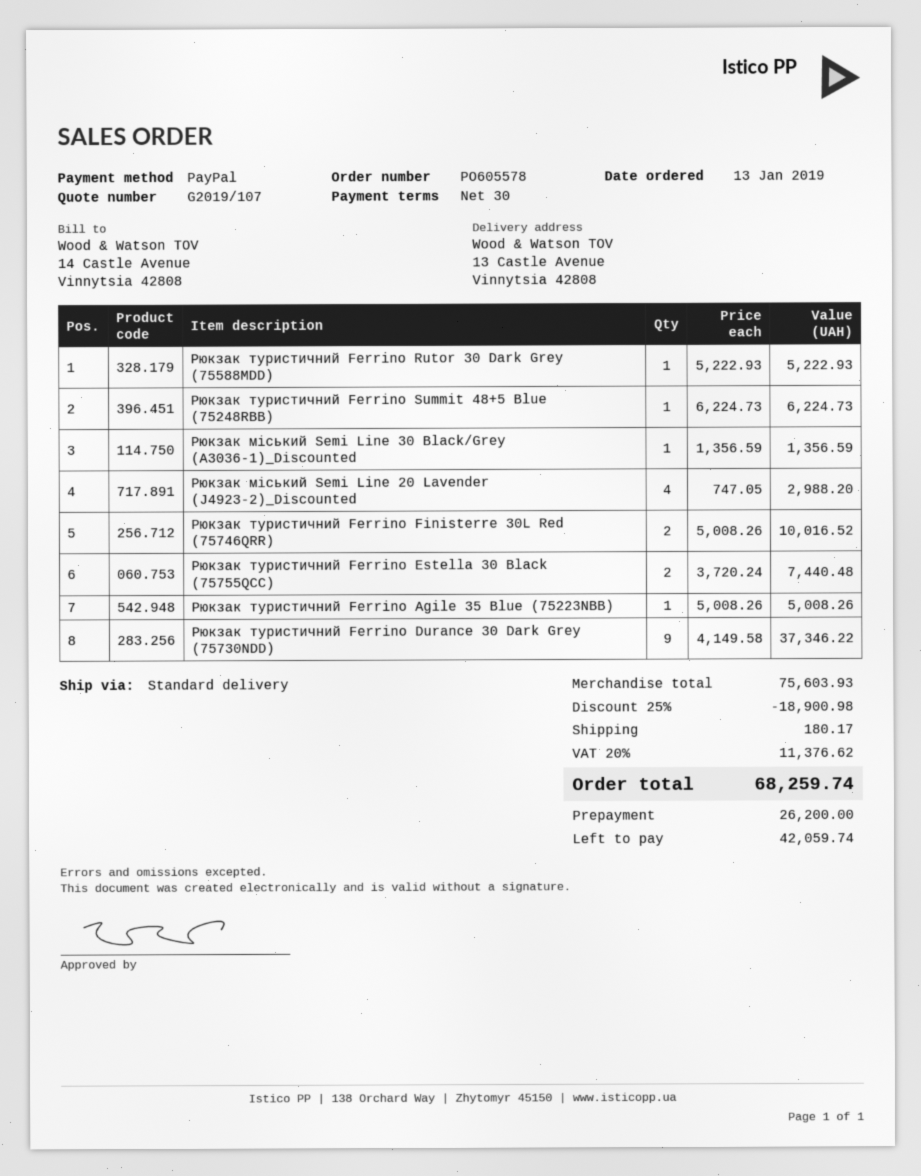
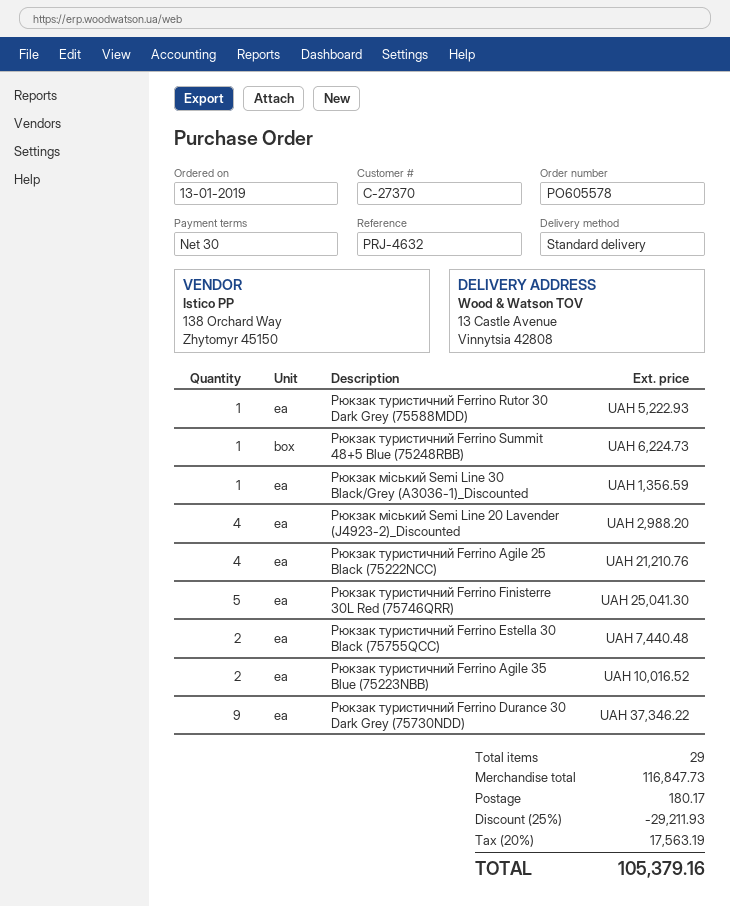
Рюкзак туристичний Ferrino Finisterre 30L Red (75746QRR): 2 for 10016.52 -> 5 for 25041.30
Рюкзак туристичний Ferrino Agile 35 Blue (75223NBB): 1 for 5008.26 -> 2 for 10016.52
Рюкзак туристичний Ferrino Agile 25 Black (75222NCC): none -> 4 for 21210.76
subtotal: 75603.93 -> 116847.73
discount: 25% = 18900.98 -> 25% = 29211.93
tax: 20% = 11376.62 -> 20% = 17563.19
total: 68259.74 -> 105379.16

